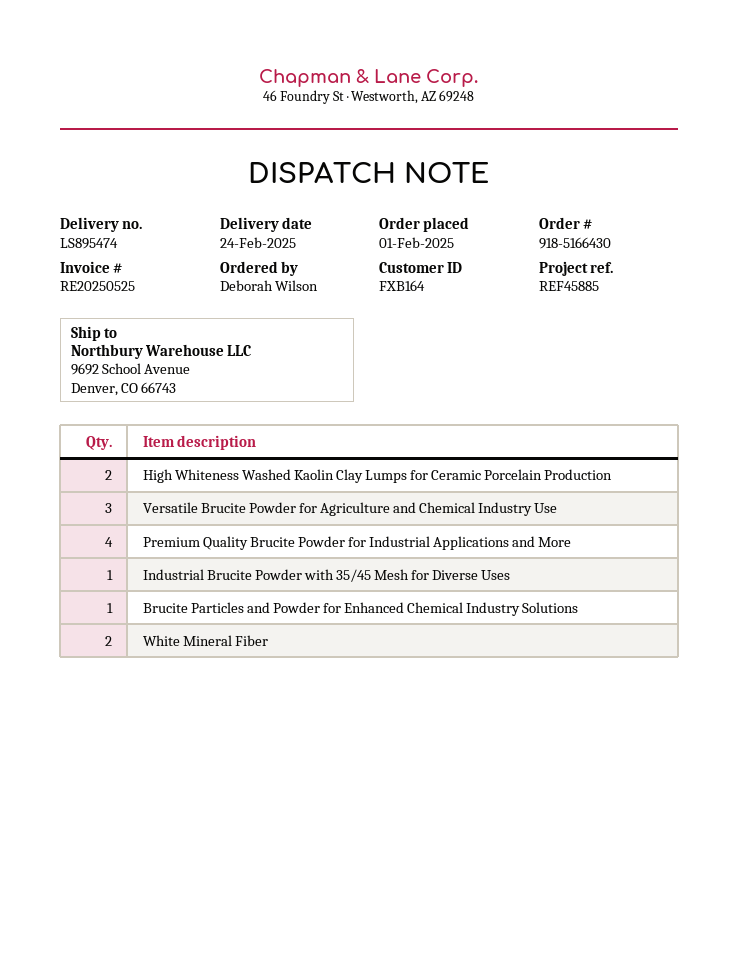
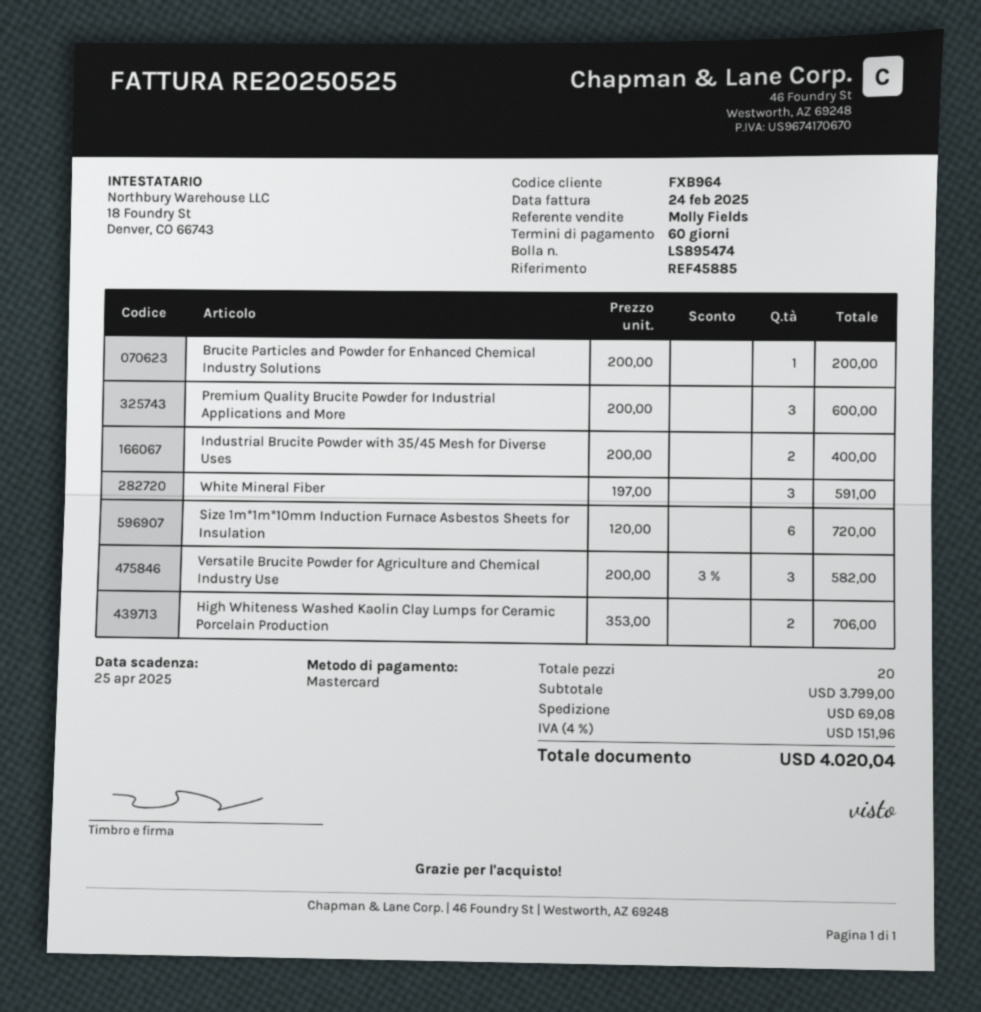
customer number: FXB164 -> FXB964
Premium Quality Brucite Powder for Industrial Applications and More: 4 -> 3
Industrial Brucite Powder with 35/45 Mesh for Diverse Uses: 1 -> 2
White Mineral Fiber: 2 -> 3
Size 1m*1m*10mm Induction Furnace Asbestos Sheets for Insulation: none -> 6

